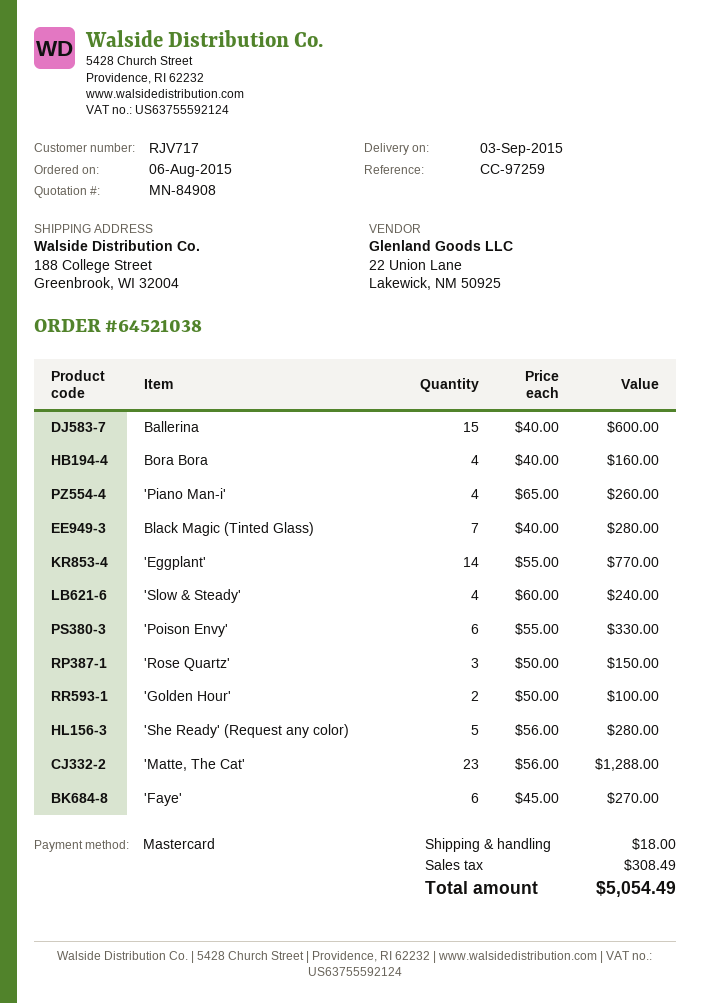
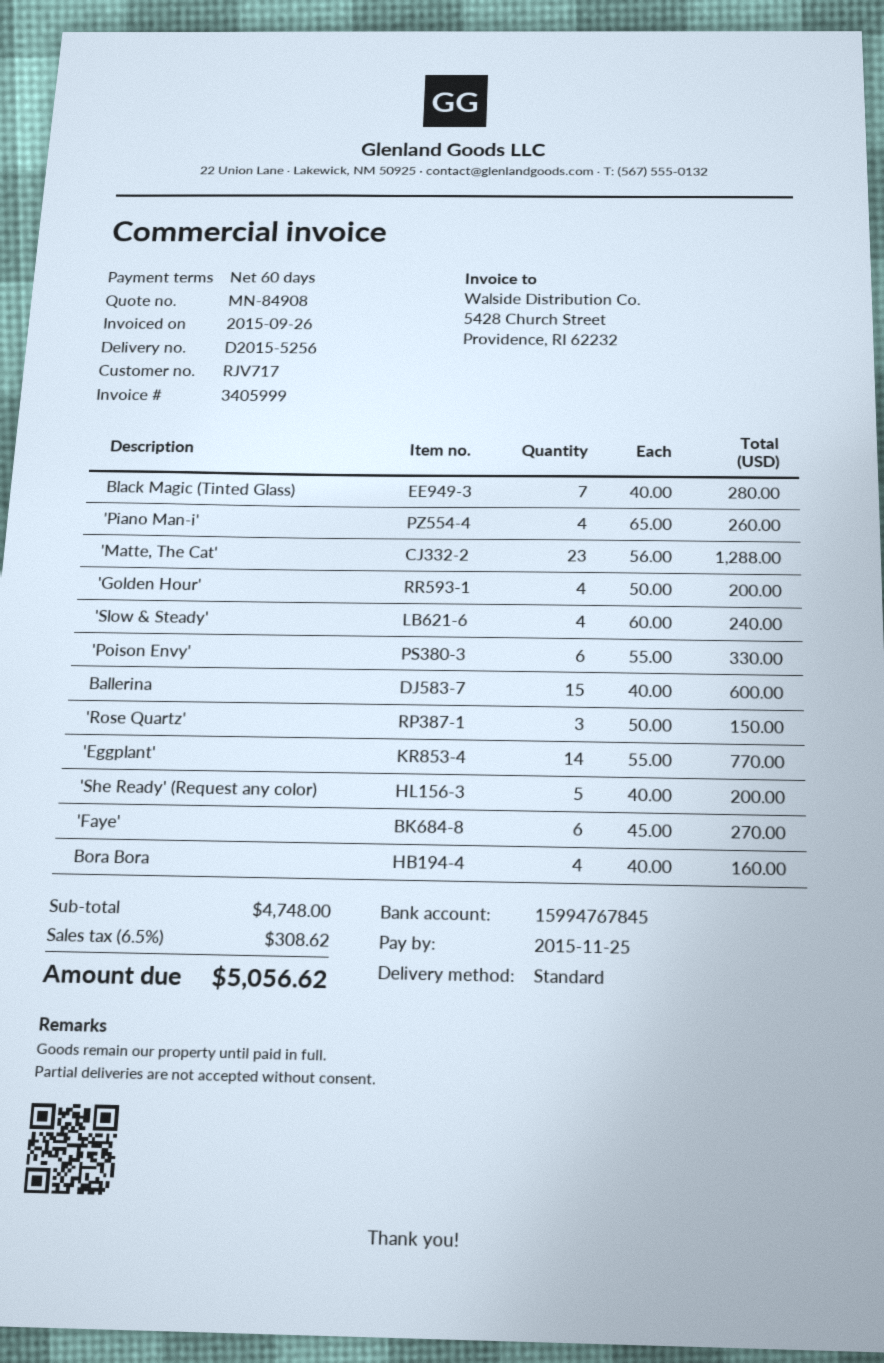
'Golden Hour': 2 x 50.00 = 100.00 -> 4 x 50.00 = 200.00
'She Ready' (Request any color): 5 x 56.00 = 280.00 -> 5 x 40.00 = 200.00
shipping: 18.00 -> none
tax: 308.49 -> 308.62
total: 5054.49 -> 5056.62

